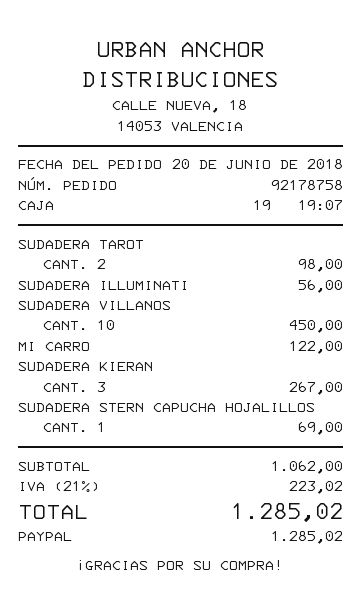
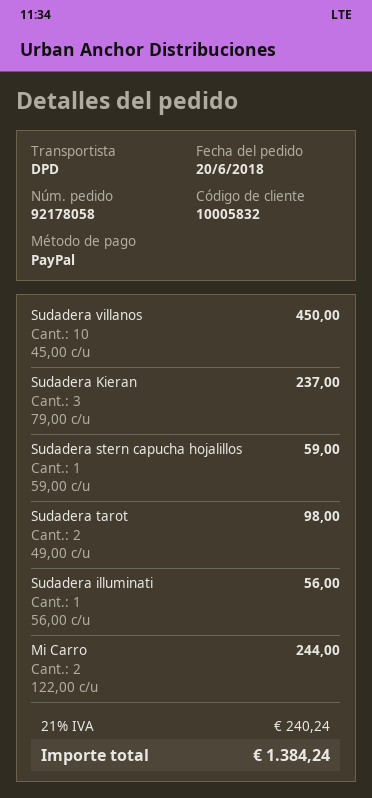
order number: 92178758 -> 92178058
MI CARRO: 1 for 122.00 -> 2 for 244.00
SUDADERA KIERAN: 3 for 267.00 -> 3 for 237.00
SUDADERA STERN CAPUCHA HOJALILLOS: 1 for 69.00 -> 1 for 59.00
tax: 21% = 223.02 -> 21% = 240.24
total: 1285.02 -> 1384.24

